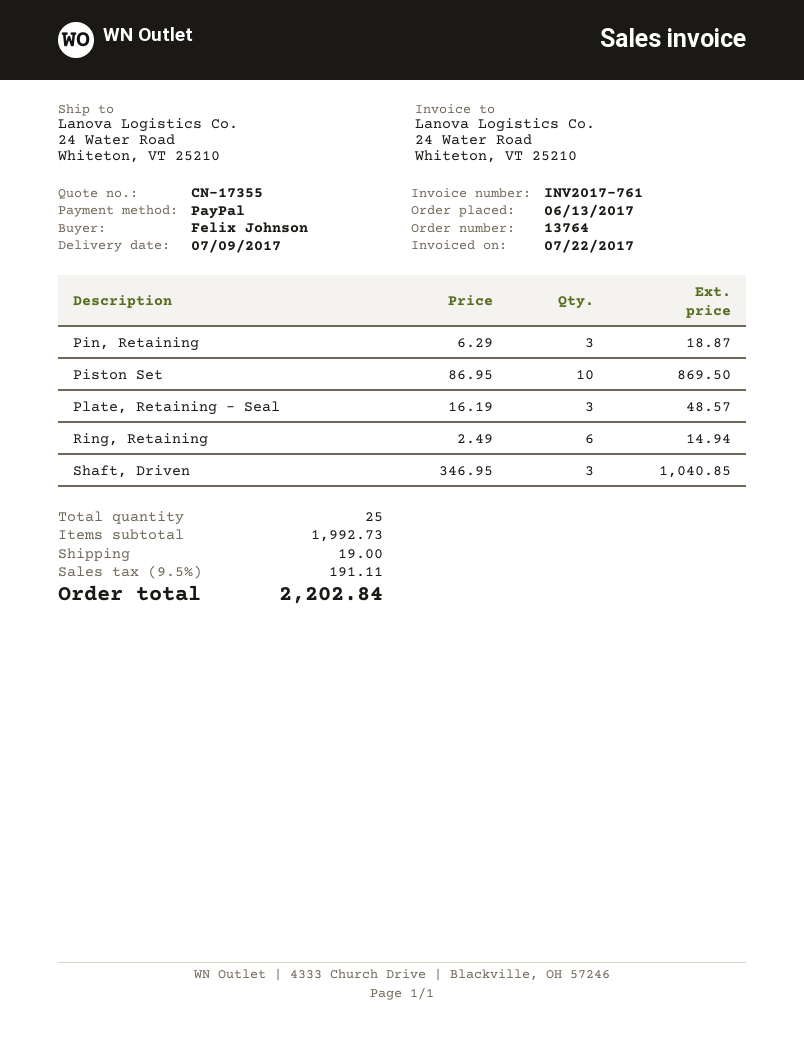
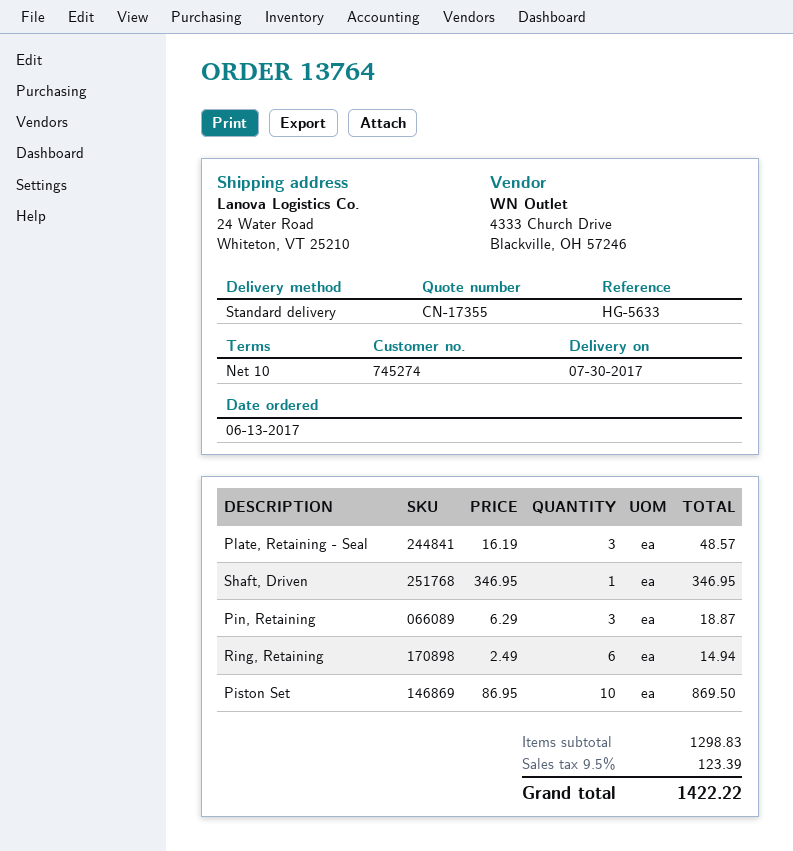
delivery date: 2017-07-09 -> 2017-07-30
Shaft, Driven: 3 x 346.95 = 1040.85 -> 1 x 346.95 = 346.95
subtotal: 1992.73 -> 1298.83
shipping: 19.00 -> none
tax: 9.5% = 191.11 -> 9.5% = 123.39
total: 2202.84 -> 1422.22

